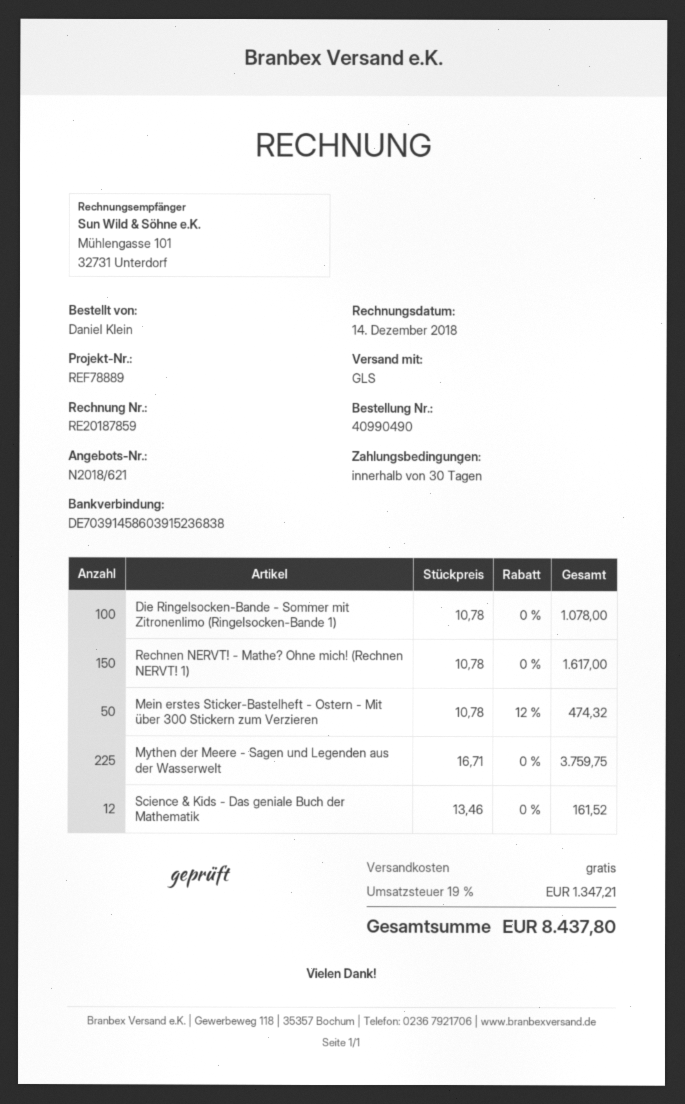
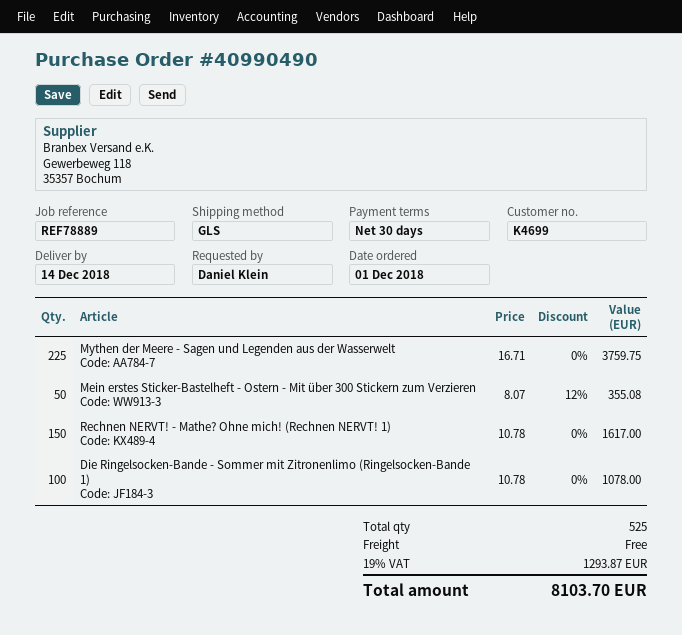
Mein erstes Sticker-Bastelheft - Ostern - Mit über 300 Stickern zum Verzieren: 50 x 10.78 - 12% = 474.32 -> 50 x 8.07 - 12% = 355.08
Science & Kids - Das geniale Buch der Mathematik: 12 x 13.46 = 161.52 -> none
tax: 19% = 1347.21 -> 19% = 1293.87
total: 8437.80 -> 8103.70

